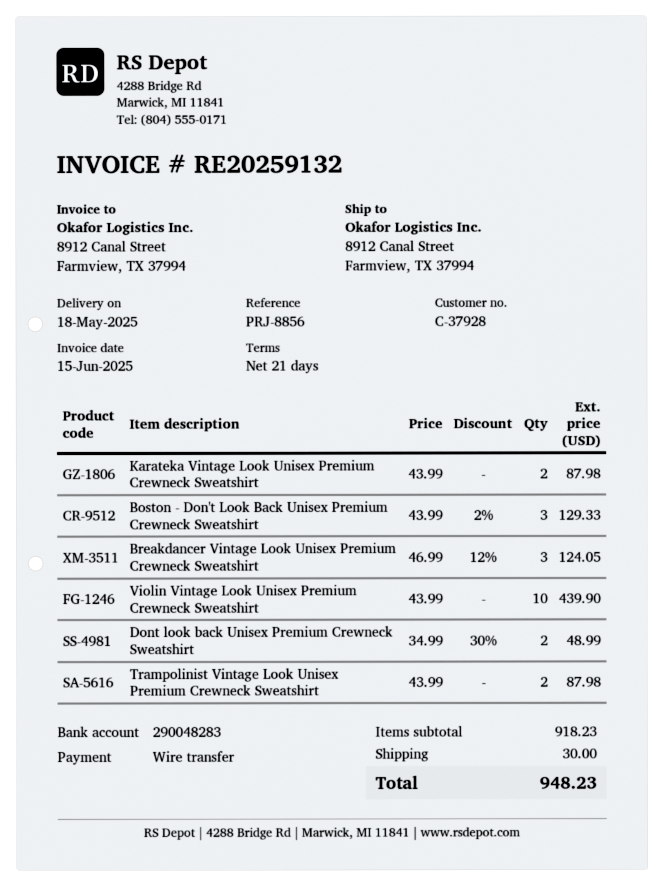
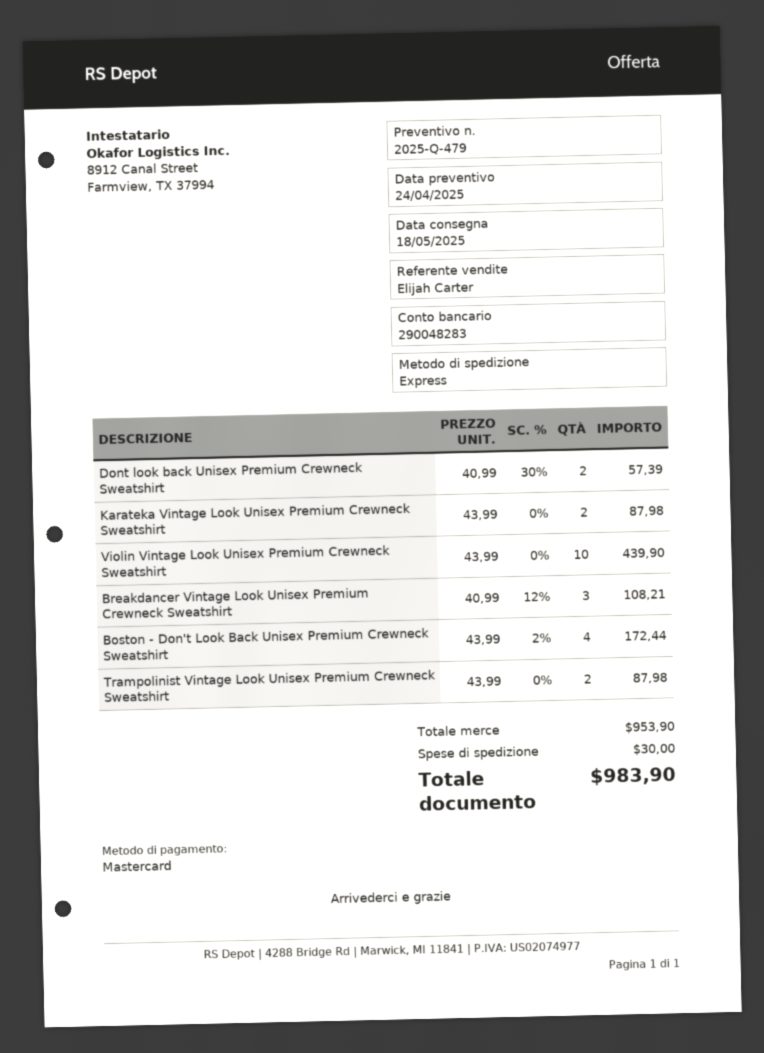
payment method: bank transfer -> Mastercard
Boston - Don't Look Back Unisex Premium Crewneck Sweatshirt: 3 x 43.99 - 2% = 129.33 -> 4 x 43.99 - 2% = 172.44
Breakdancer Vintage Look Unisex Premium Crewneck Sweatshirt: 3 x 46.99 - 12% = 124.05 -> 3 x 40.99 - 12% = 108.21
Dont look back Unisex Premium Crewneck Sweatshirt: 2 x 34.99 - 30% = 48.99 -> 2 x 40.99 - 30% = 57.39
subtotal: 918.23 -> 953.90
total: 948.23 -> 983.90

